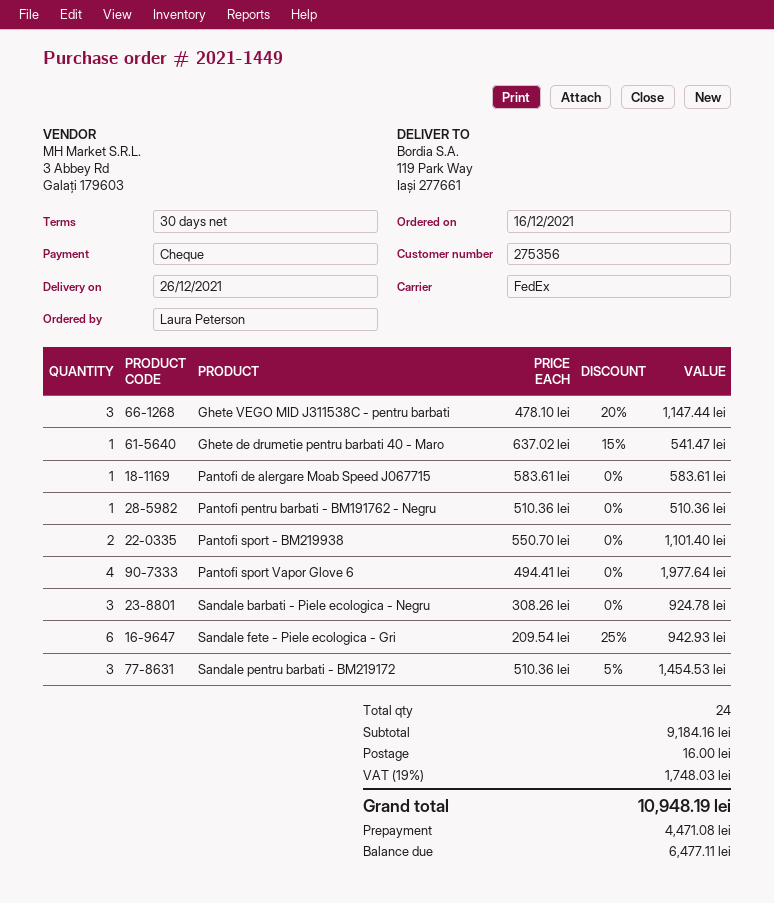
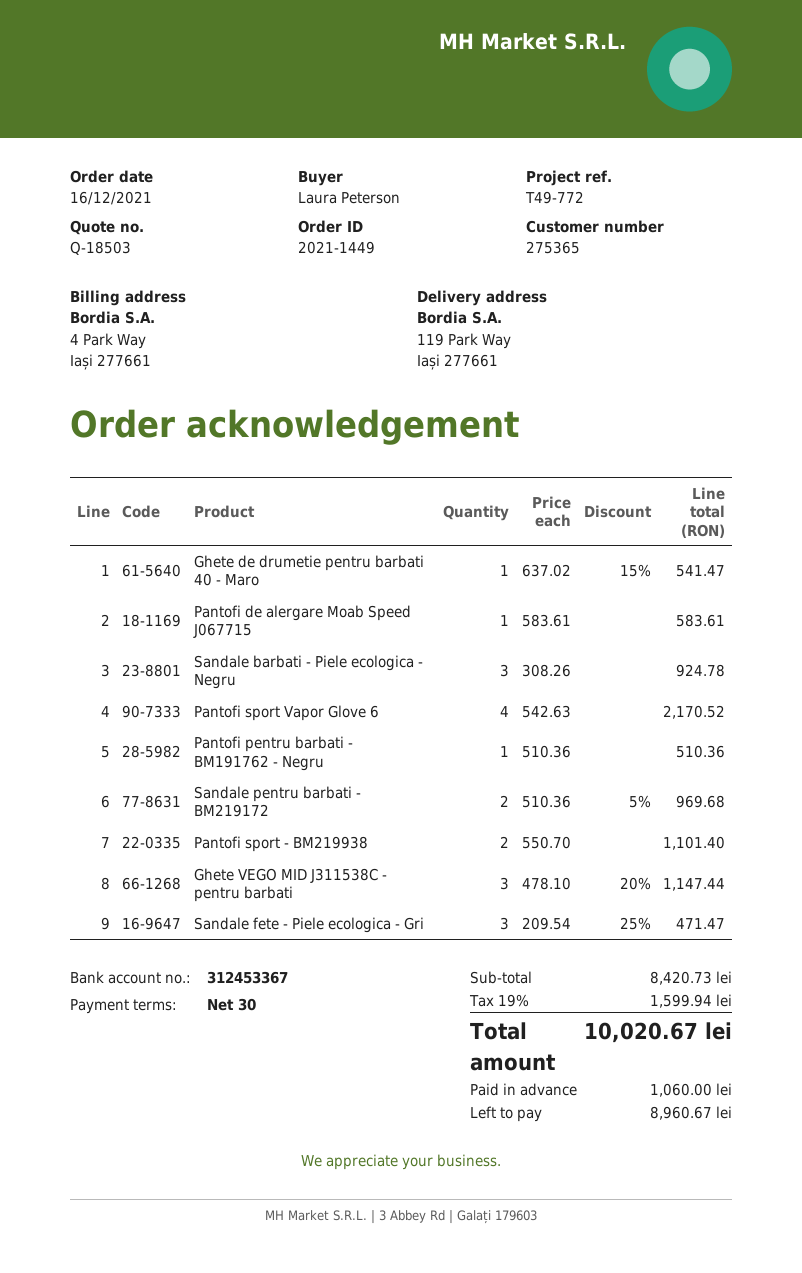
customer number: 275356 -> 275365
Pantofi sport Vapor Glove 6: 4 x 494.41 = 1977.64 -> 4 x 542.63 = 2170.52
Sandale fete - Piele ecologica - Gri: 6 x 209.54 - 25% = 942.93 -> 3 x 209.54 - 25% = 471.47
Sandale pentru barbati - BM219172: 3 x 510.36 - 5% = 1454.53 -> 2 x 510.36 - 5% = 969.68
subtotal: 9184.16 -> 8420.73
shipping: 16.00 -> none
tax: 19% = 1748.03 -> 19% = 1599.94
total: 10948.19 -> 10020.67
deposit: 4471.08 -> 1060.00
balance: 6477.11 -> 8960.67

